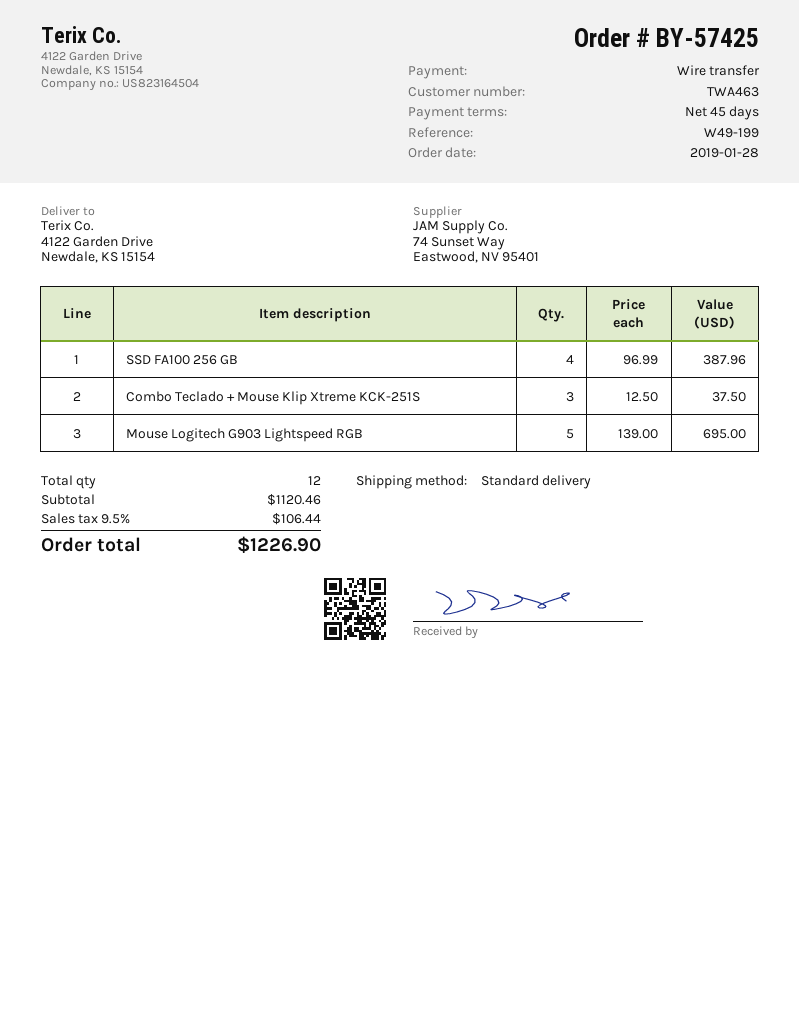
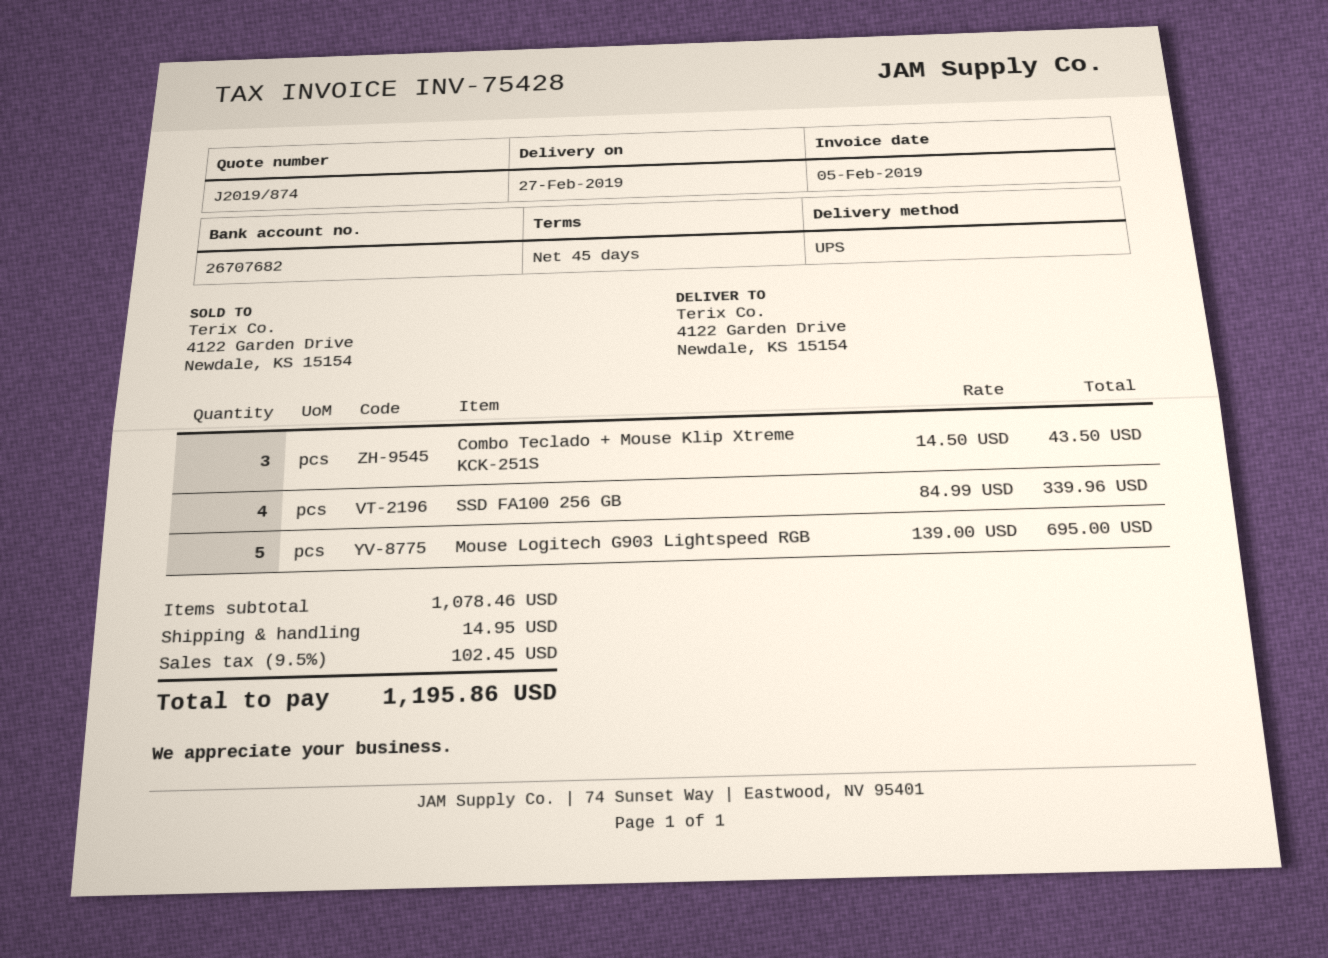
shipping method: standard -> UPS
SSD FA100 256 GB: 4 x 96.99 = 387.96 -> 4 x 84.99 = 339.96
Combo Teclado + Mouse Klip Xtreme KCK-251S: 3 x 12.50 = 37.50 -> 3 x 14.50 = 43.50
subtotal: 1120.46 -> 1078.46
shipping: none -> 14.95
tax: 9.5% = 106.44 -> 9.5% = 102.45
total: 1226.90 -> 1195.86

